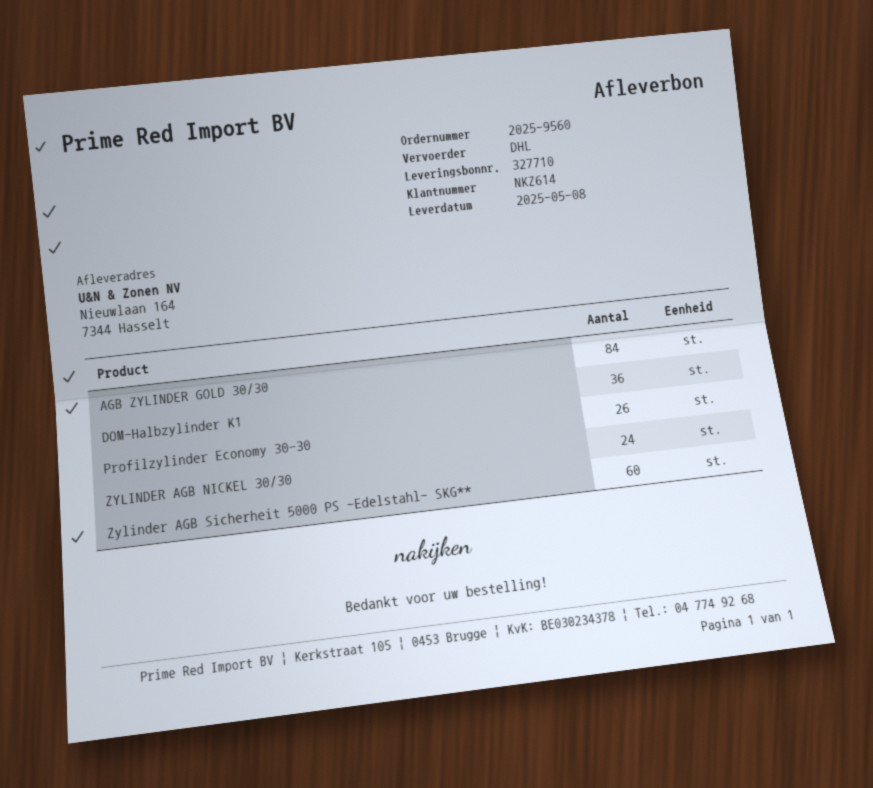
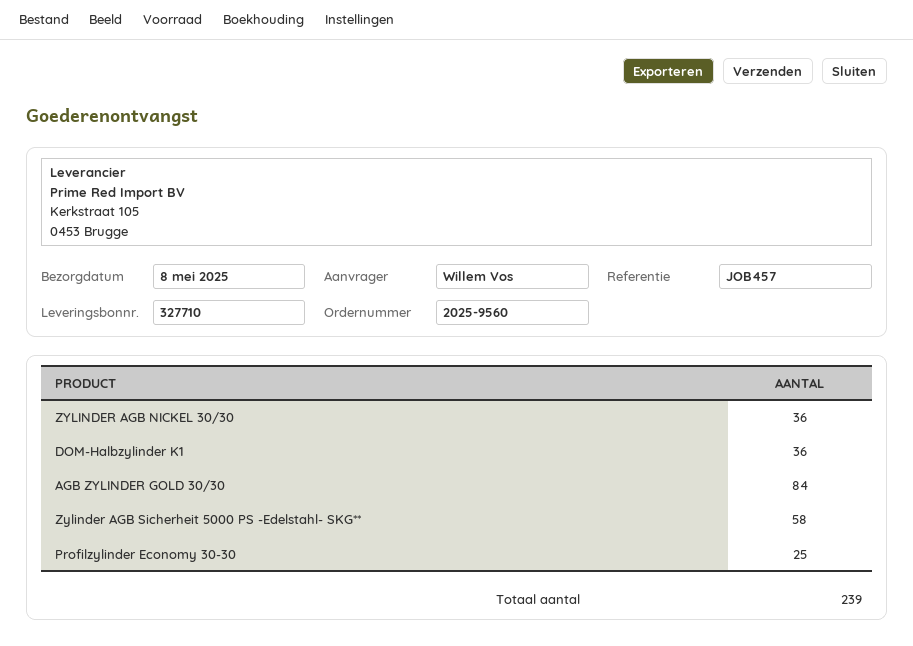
Profilzylinder Economy 30-30: 26 -> 25
ZYLINDER AGB NICKEL 30/30: 24 -> 36
Zylinder AGB Sicherheit 5000 PS -Edelstahl- SKG**: 60 -> 58

